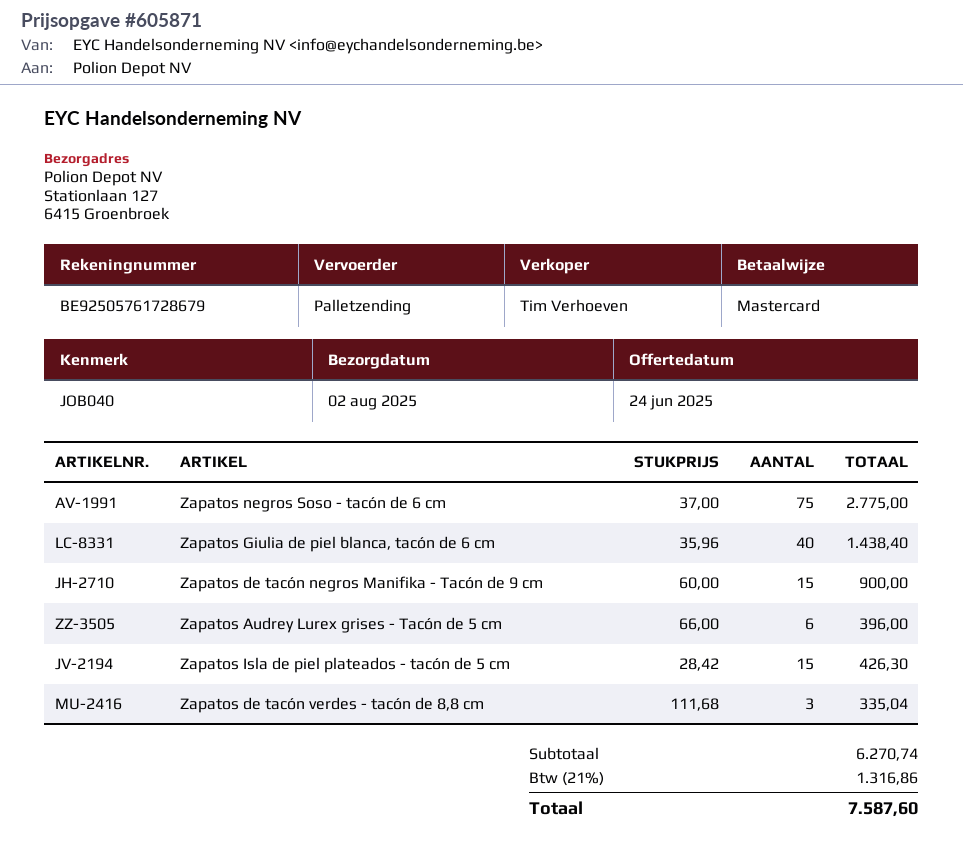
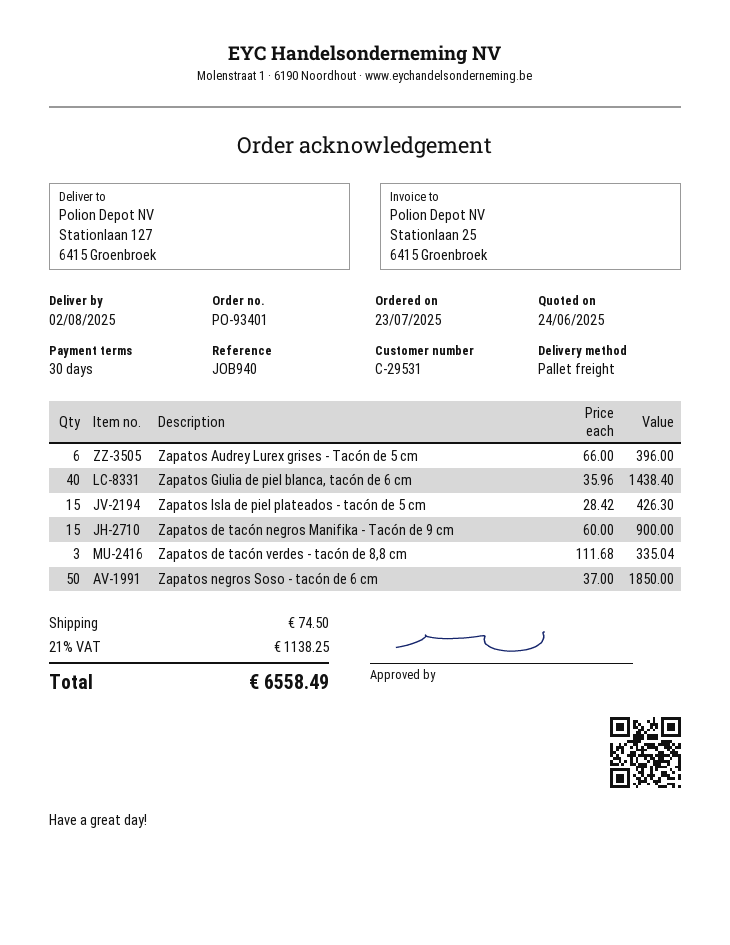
reference: JOB040 -> JOB940
Zapatos negros Soso - tacón de 6 cm: 75 x 37.00 = 2775.00 -> 50 x 37.00 = 1850.00
shipping: none -> 74.50
tax: 21% = 1316.86 -> 21% = 1138.25
total: 7587.60 -> 6558.49

